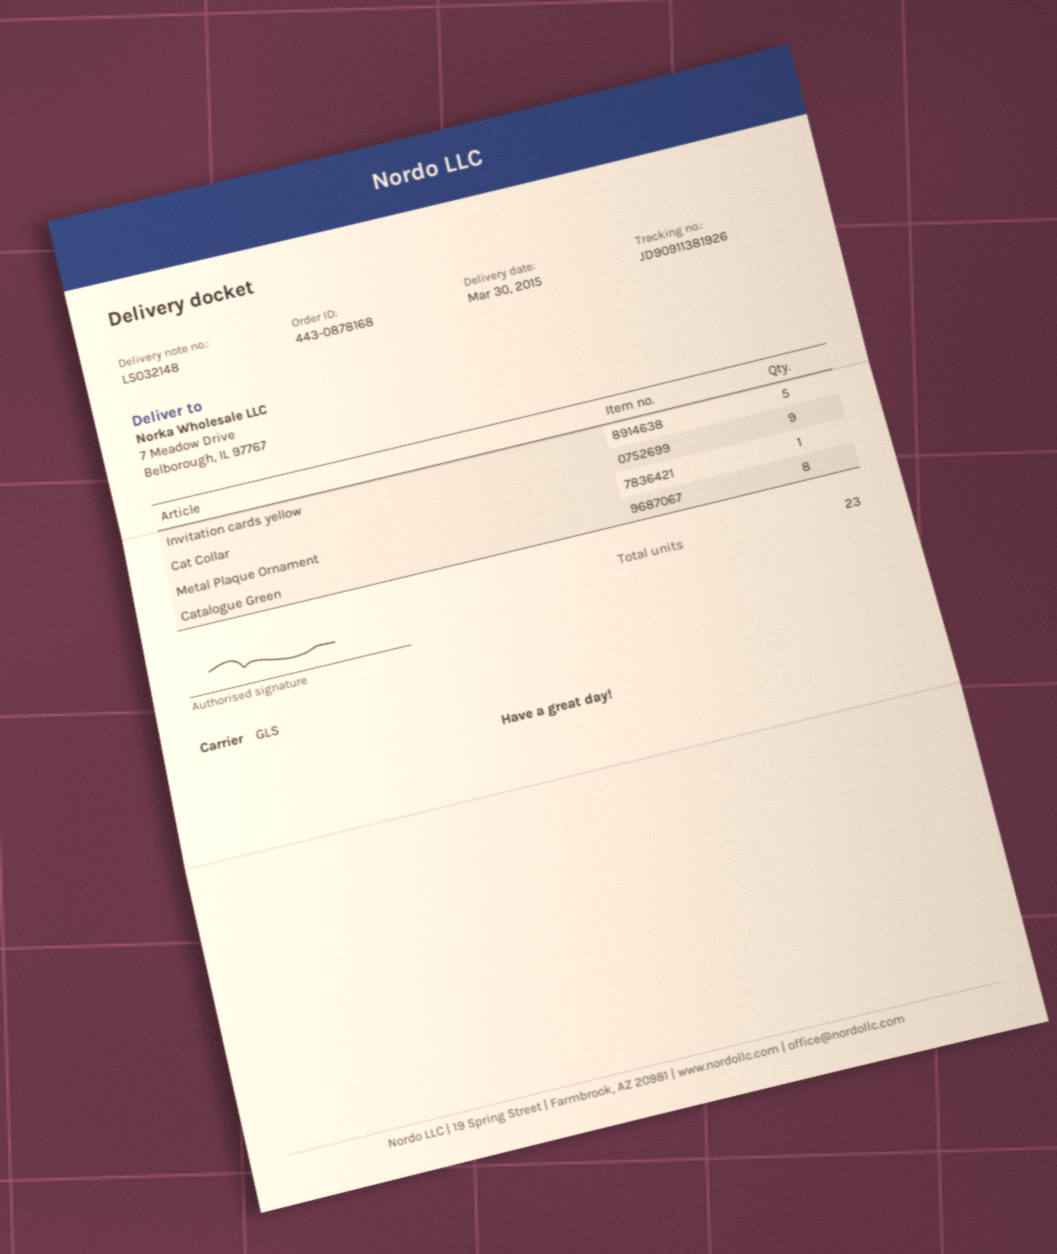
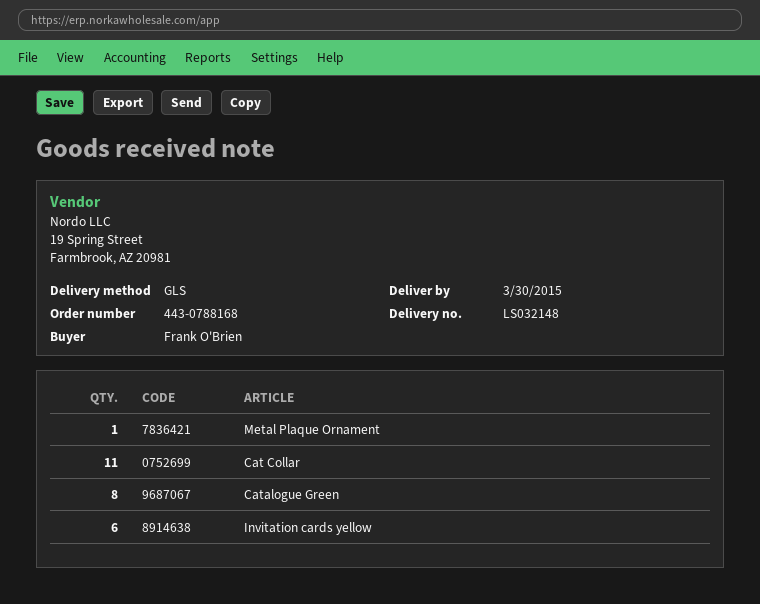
order number: 443-0878168 -> 443-0788168
Invitation cards yellow: 5 -> 6
Cat Collar: 9 -> 11

